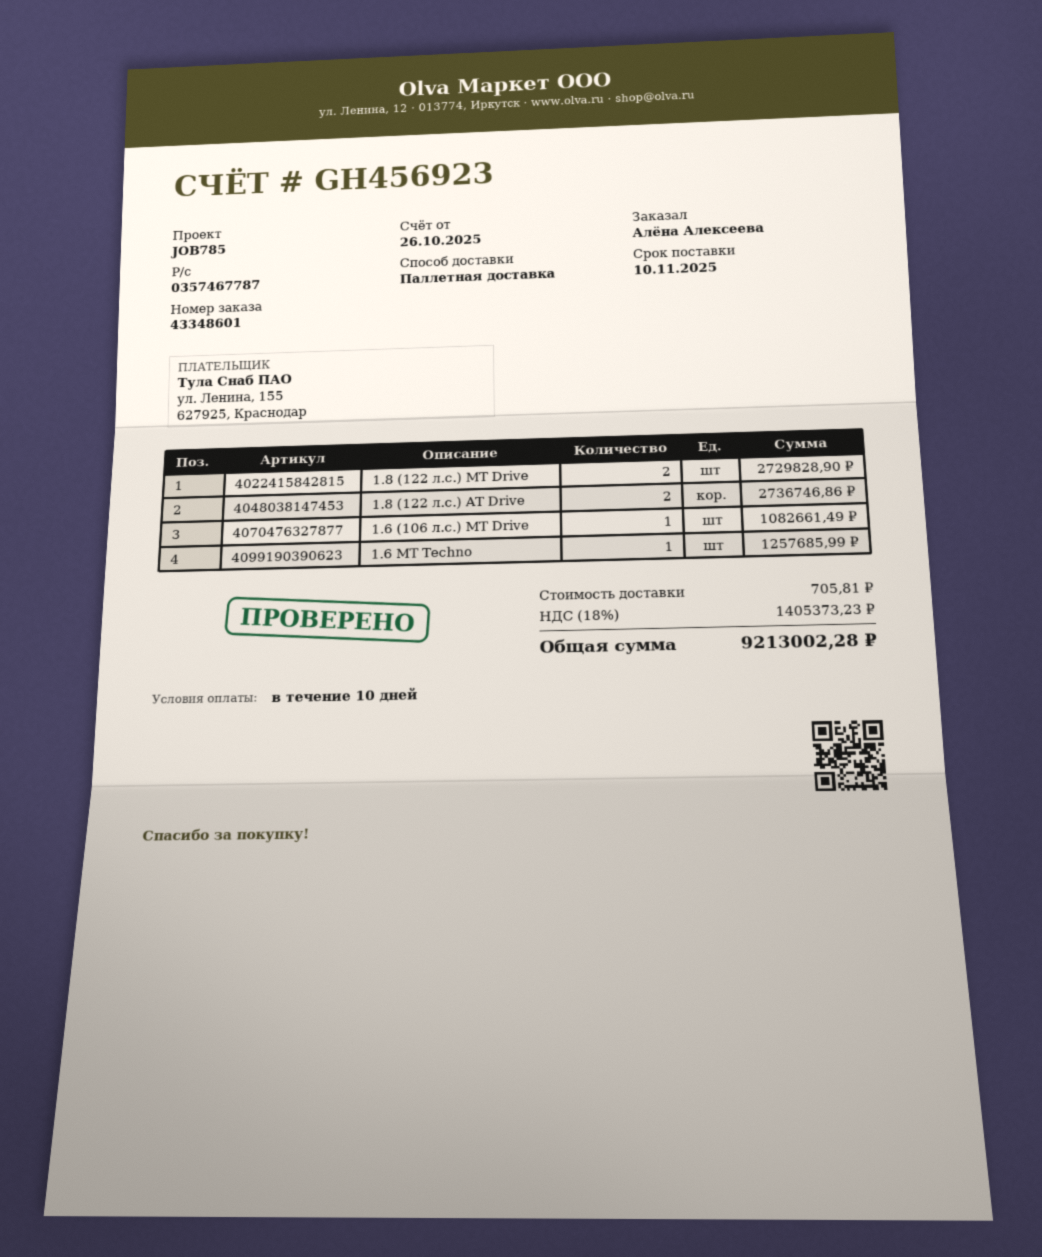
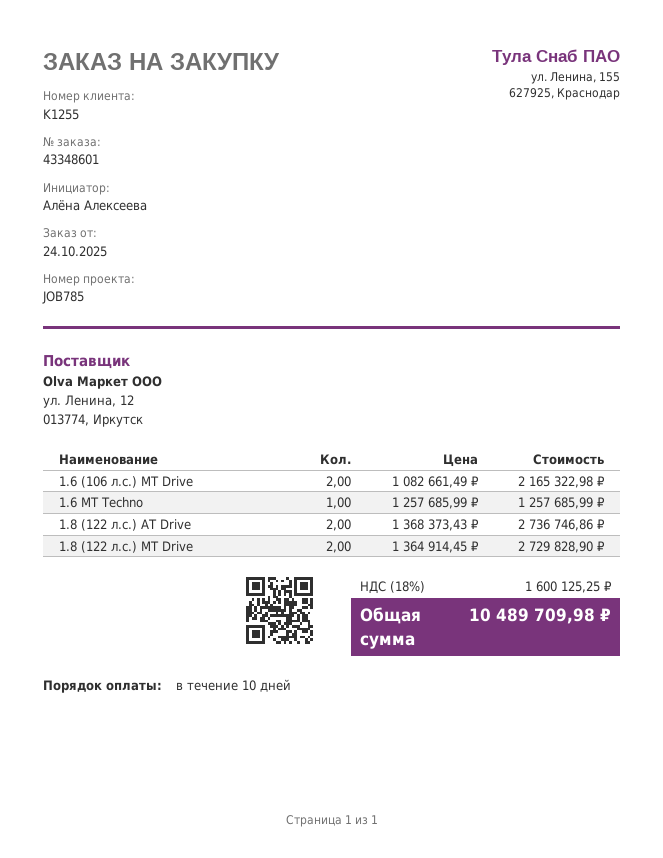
1.6 (106 л.с.) MT Drive: 1 for 1082661.49 -> 2 for 2165322.98
shipping: 705.81 -> none
tax: 18% = 1405373.23 -> 18% = 1600125.25
total: 9213002.28 -> 10489709.98

